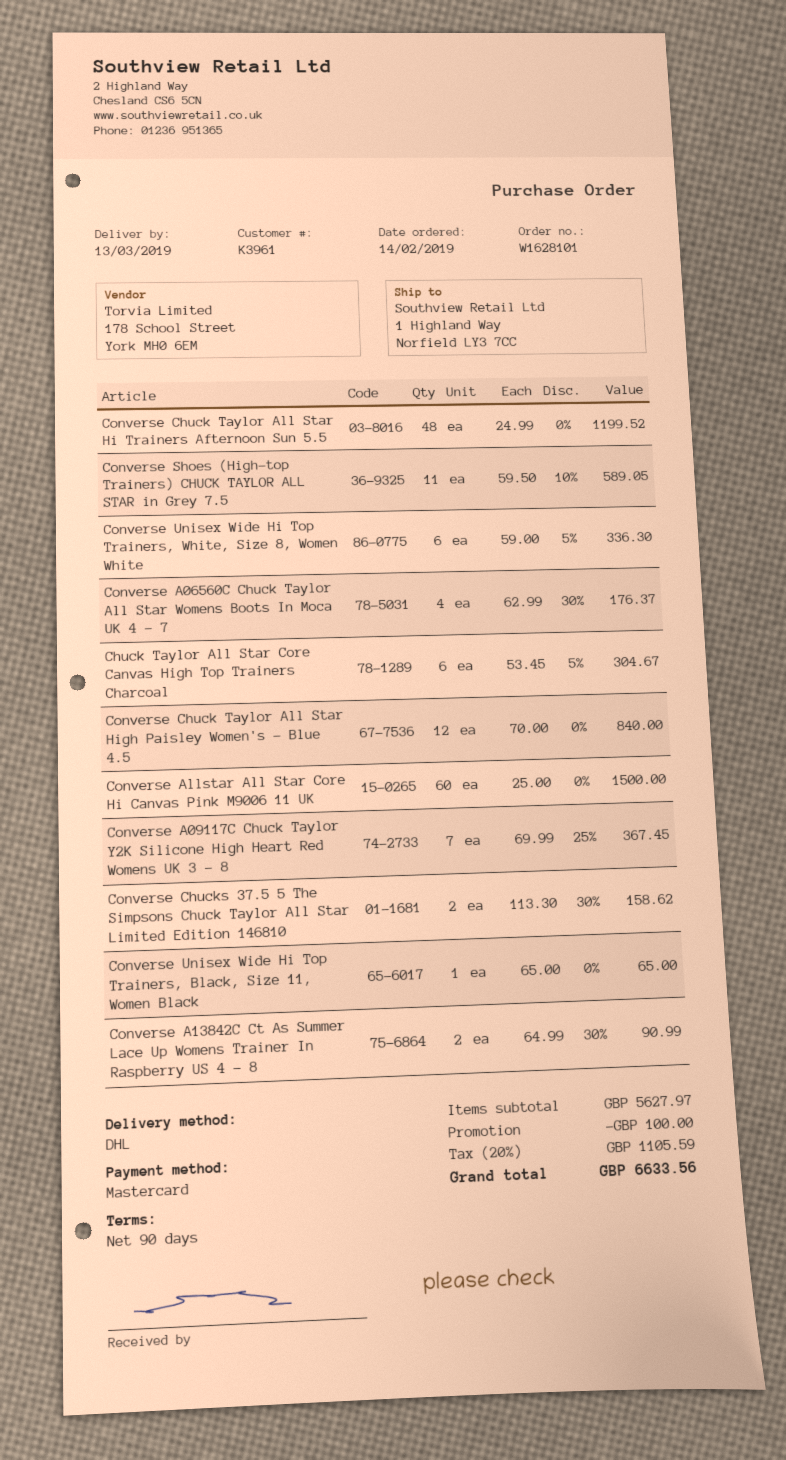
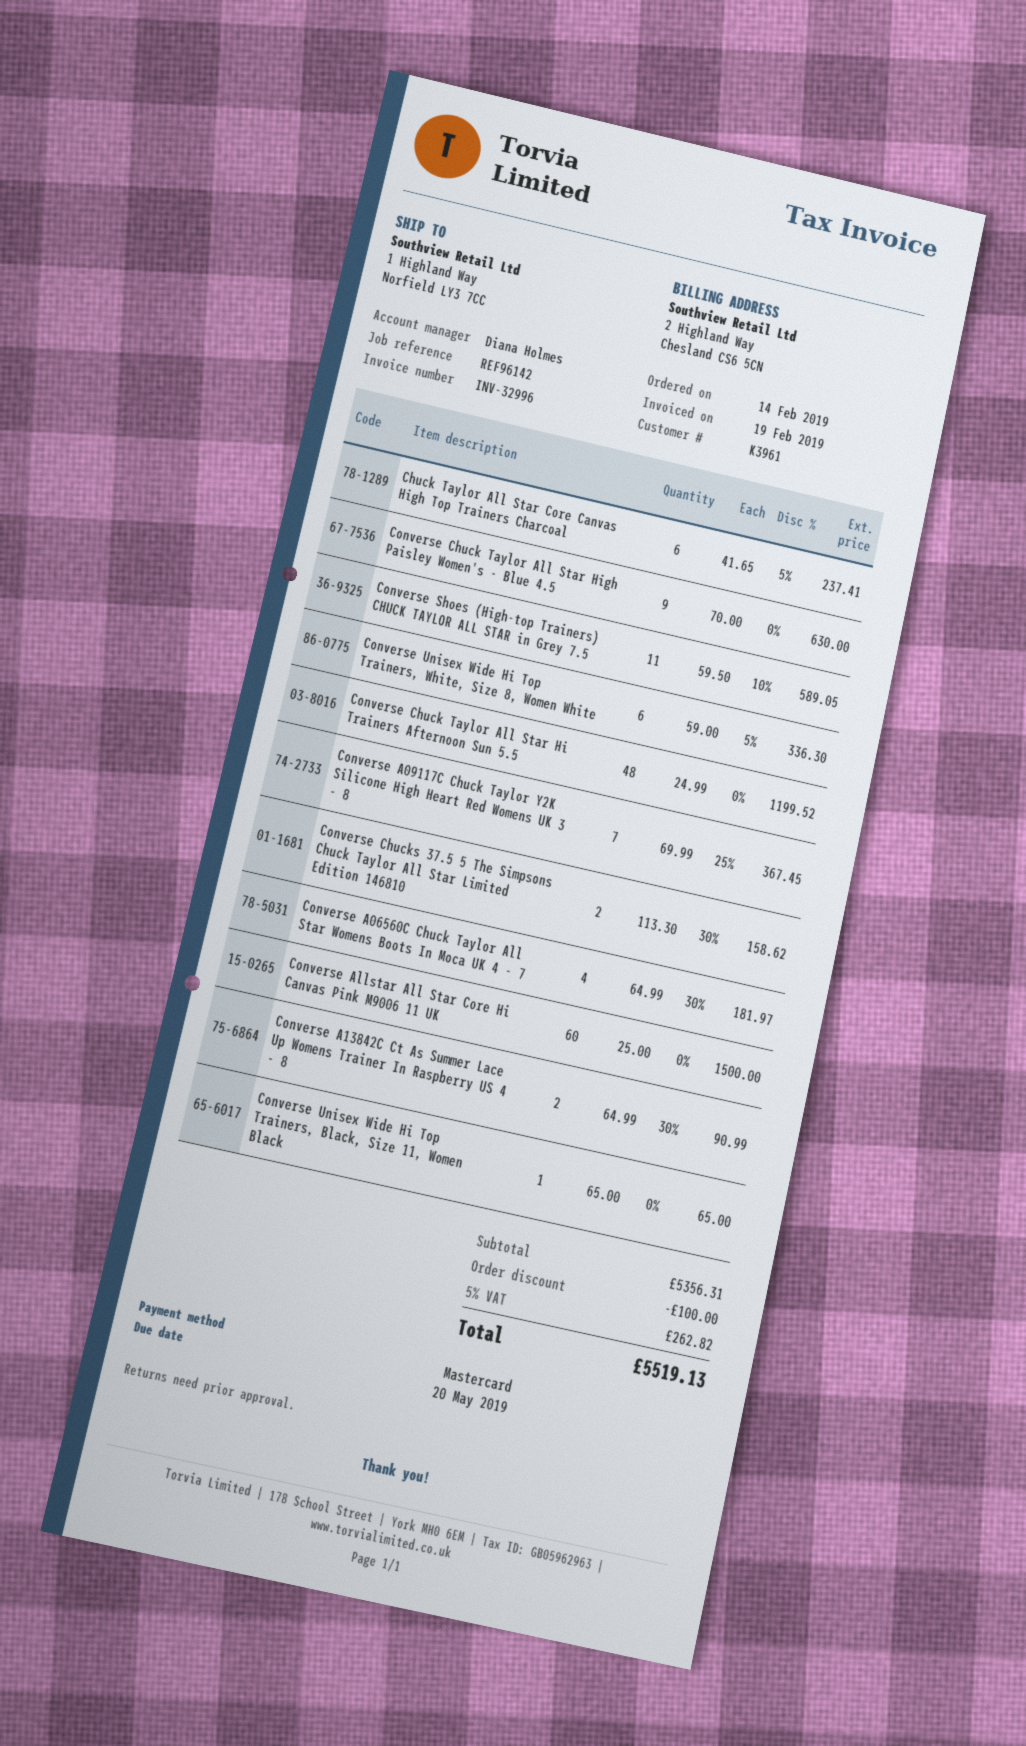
Converse A06560C Chuck Taylor All Star Womens Boots In Moca UK 4 - 7: 4 x 62.99 - 30% = 176.37 -> 4 x 64.99 - 30% = 181.97
Chuck Taylor All Star Core Canvas High Top Trainers Charcoal: 6 x 53.45 - 5% = 304.67 -> 6 x 41.65 - 5% = 237.41
Converse Chuck Taylor All Star High Paisley Women's - Blue 4.5: 12 x 70.00 = 840.00 -> 9 x 70.00 = 630.00
subtotal: 5627.97 -> 5356.31
tax: 20% = 1105.59 -> 5% = 262.82
total: 6633.56 -> 5519.13

